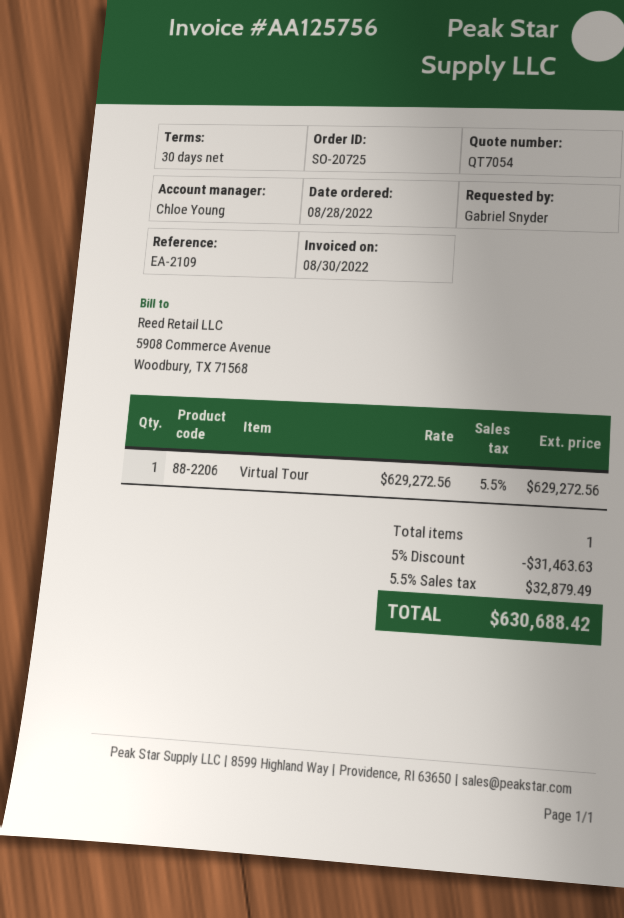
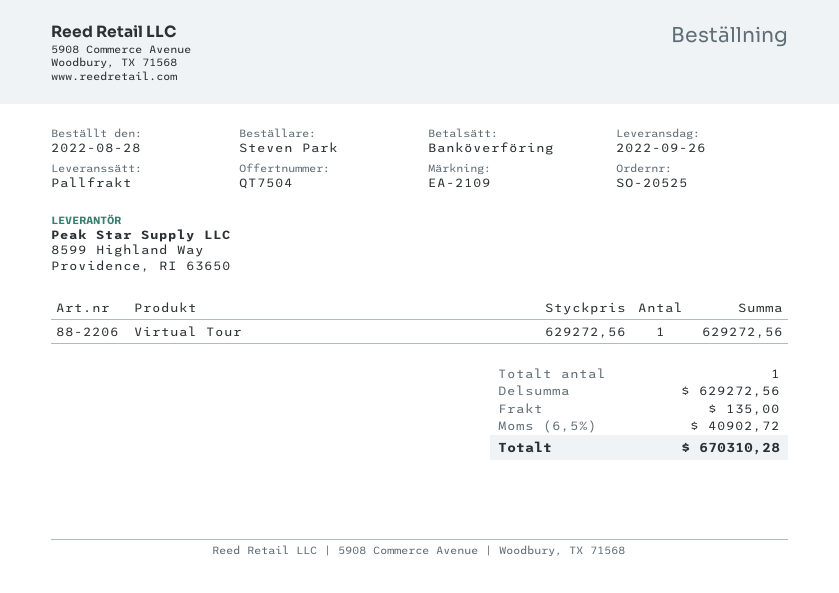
quote number: QT7054 -> QT7504
order number: SO-20725 -> SO-20525
ordered by: Gabriel Snyder -> Steven Park
discount: 5% = 31463.63 -> none
shipping: none -> 135.00
tax: 5.5% = 32879.49 -> 6.5% = 40902.72
total: 630688.42 -> 670310.28

